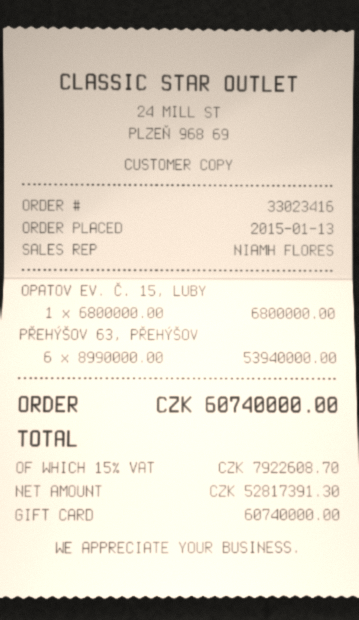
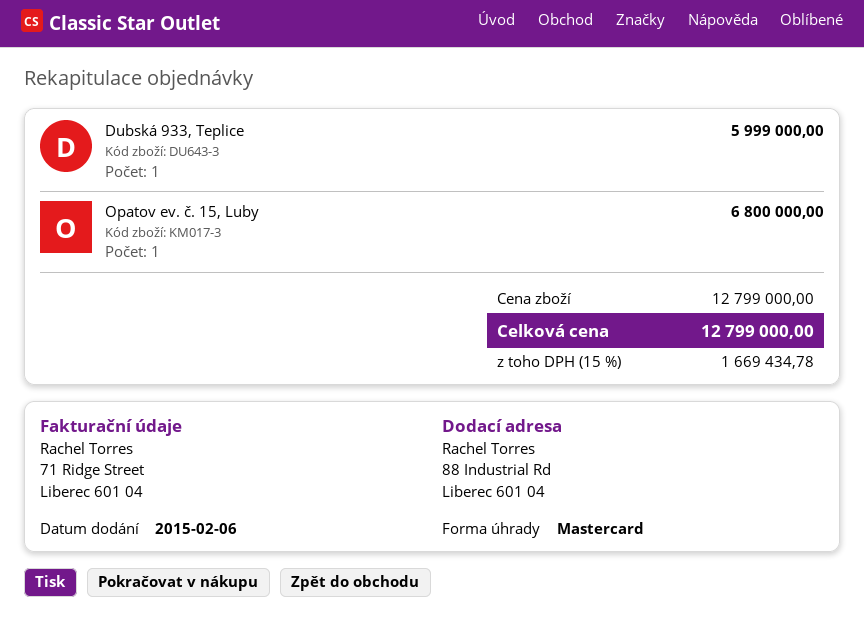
payment method: gift card -> Mastercard
PŘEHÝŠOV 63, PŘEHÝŠOV: 6 for 53940000.00 -> none
Dubská 933, Teplice: none -> 1 for 5999000.00
tax: 15% = 7922608.70 -> 15% = 1669434.78
total: 60740000.00 -> 12799000.00

